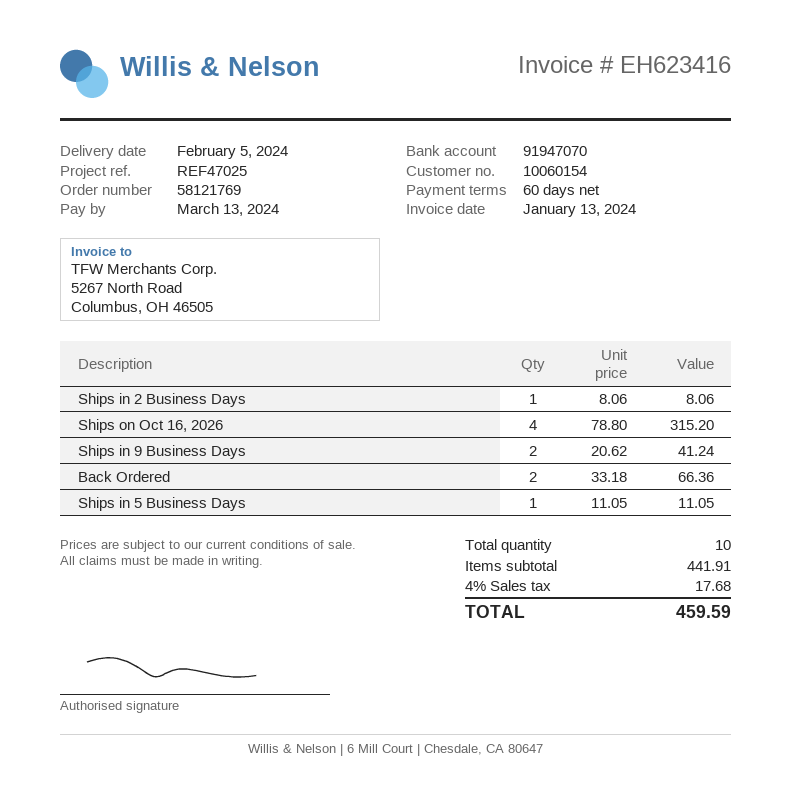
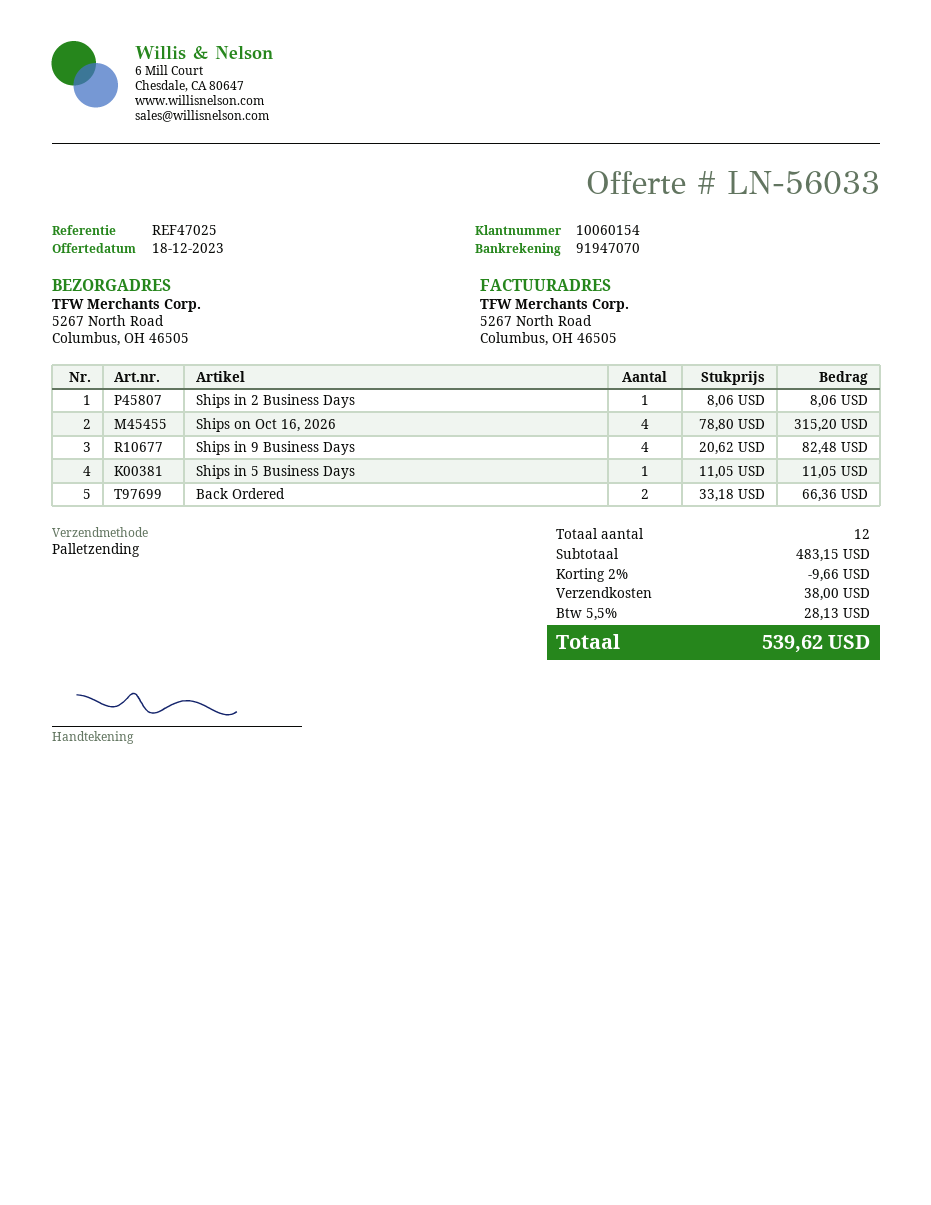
Ships in 9 Business Days: 2 x 20.62 = 41.24 -> 4 x 20.62 = 82.48
total quantity: 10 -> 12
subtotal: 441.91 -> 483.15
discount: none -> 2% = 9.66
shipping: none -> 38.00
tax: 4% = 17.68 -> 5.5% = 28.13
total: 459.59 -> 539.62

